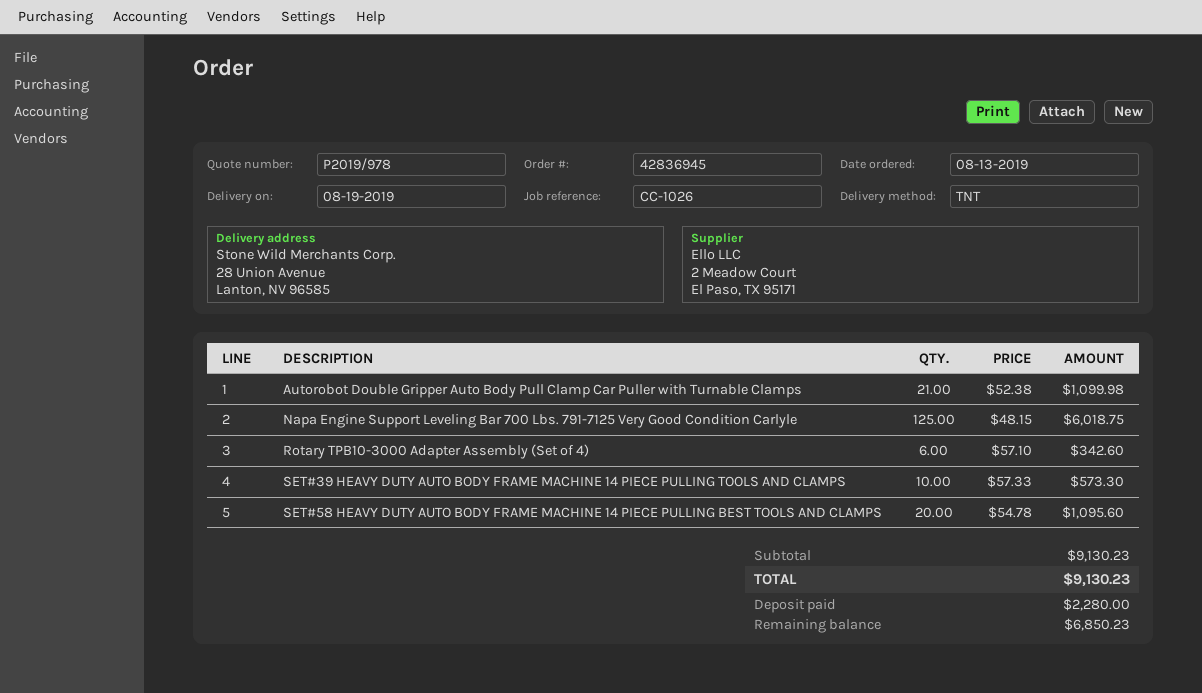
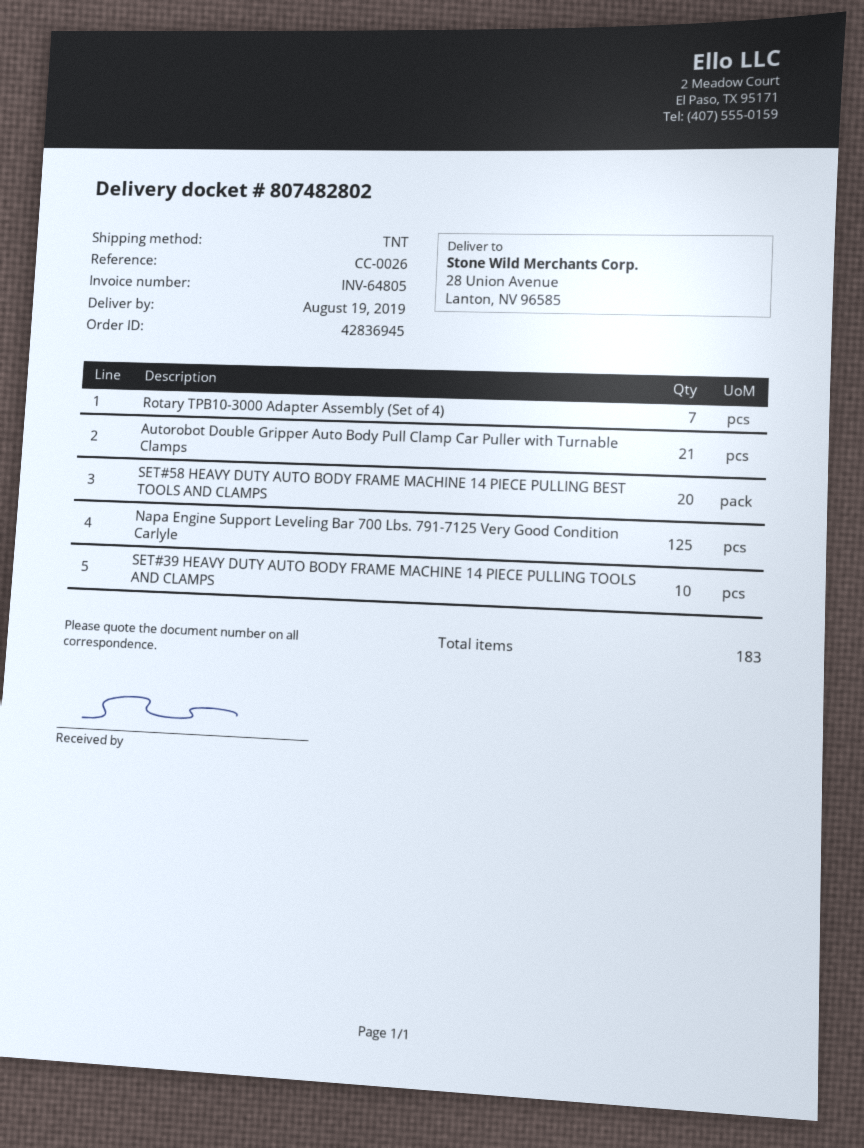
reference: CC-1026 -> CC-0026
Rotary TPB10-3000 Adapter Assembly (Set of 4): 6 -> 7

